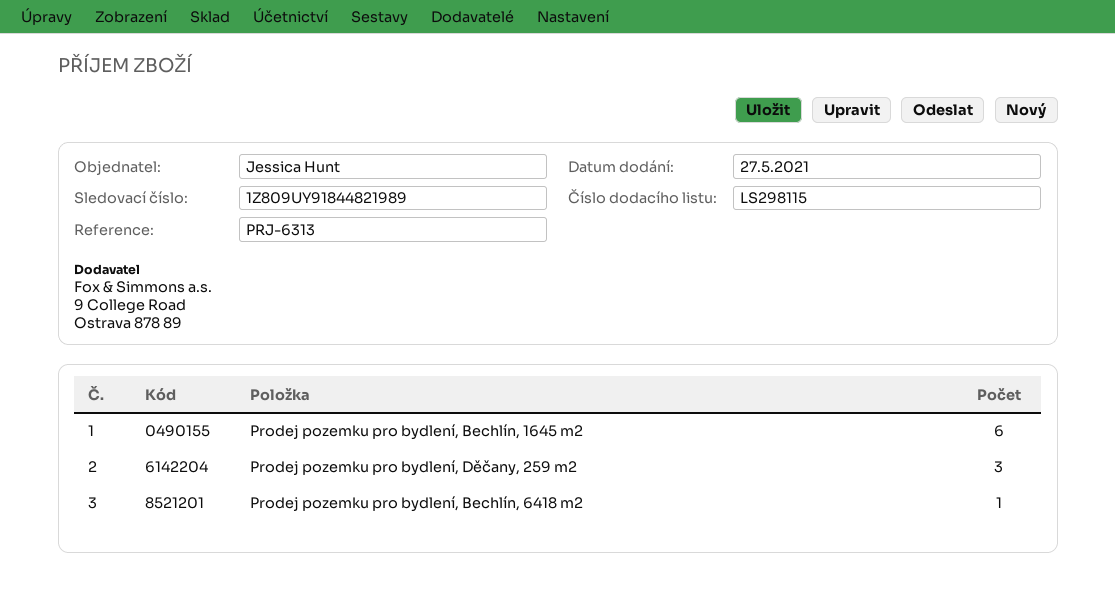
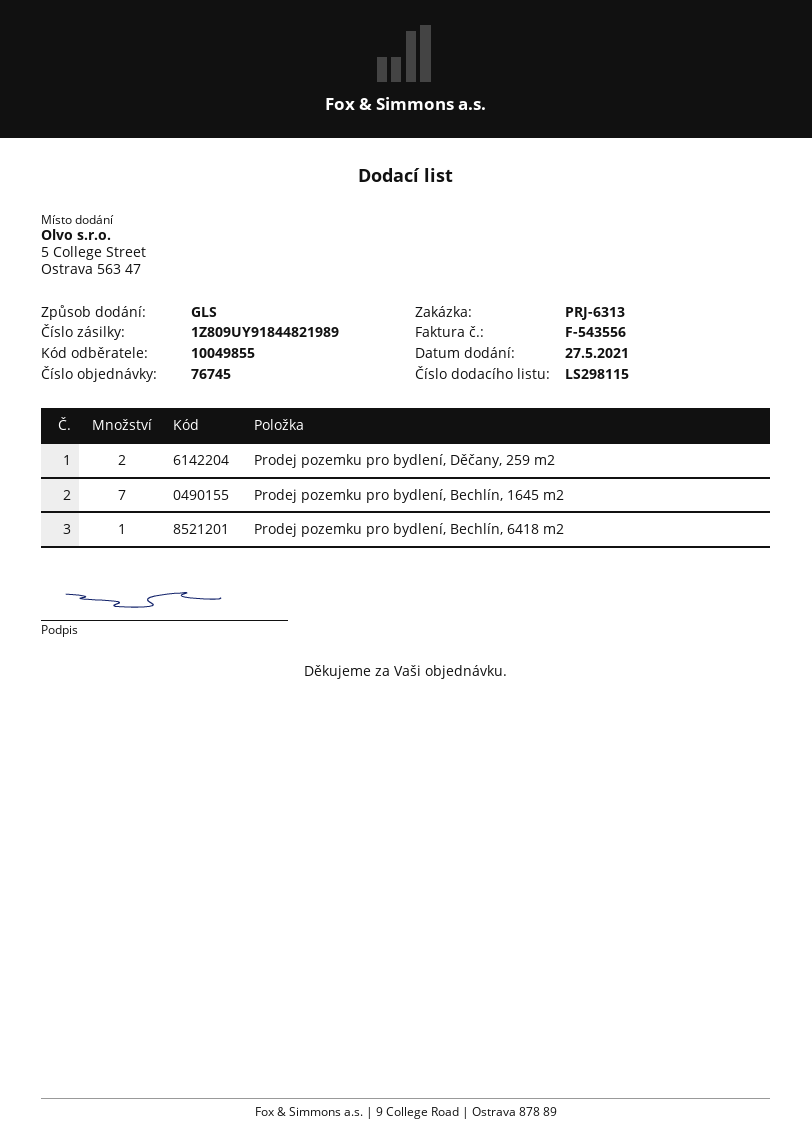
Prodej pozemku pro bydlení, Bechlín, 1645 m2: 6 -> 7
Prodej pozemku pro bydlení, Děčany, 259 m2: 3 -> 2

